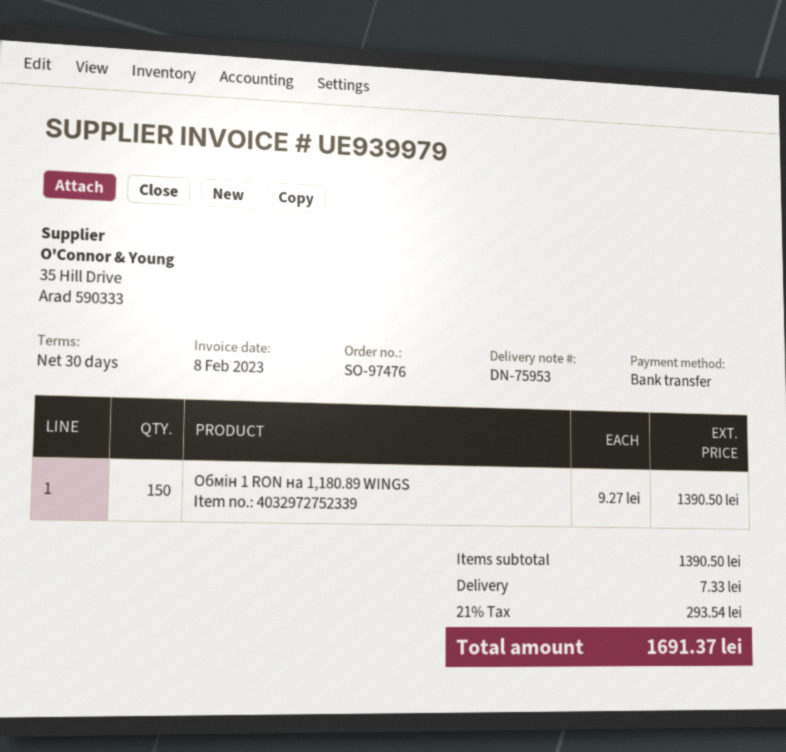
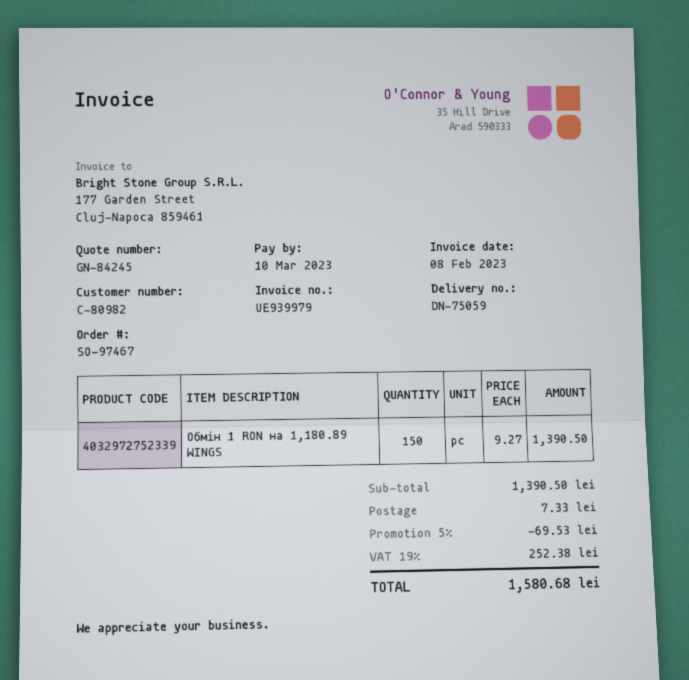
order number: SO-97476 -> SO-97467
delivery note number: DN-75953 -> DN-75059
discount: none -> 5% = 69.53
tax: 21% = 293.54 -> 19% = 252.38
total: 1691.37 -> 1580.68

